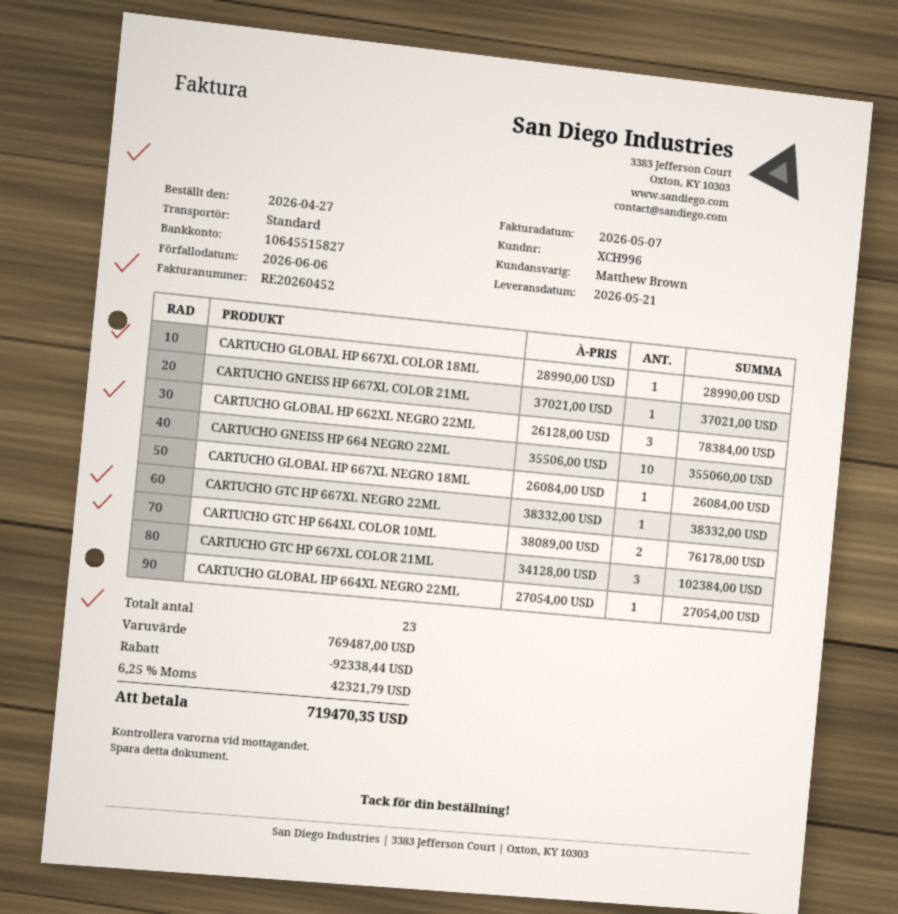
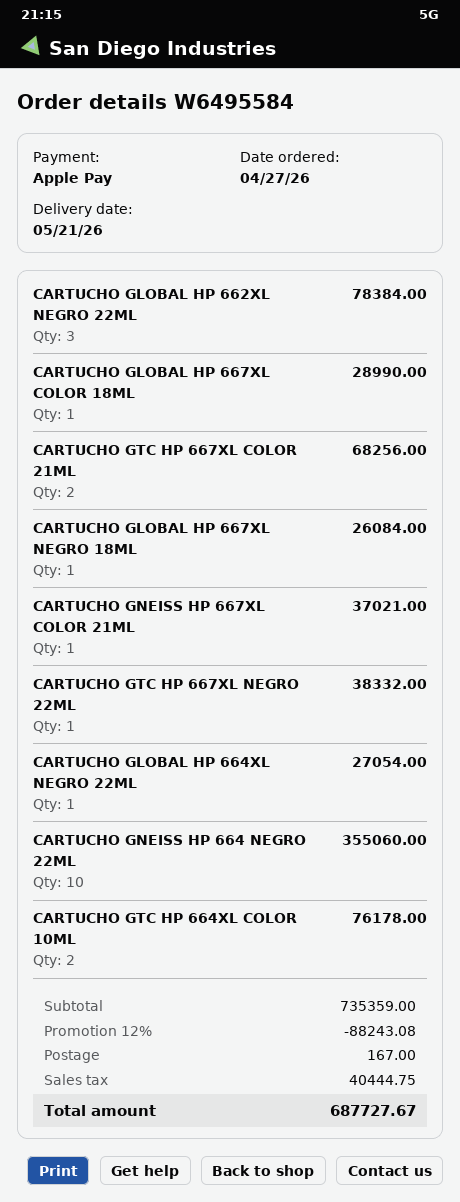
CARTUCHO GTC HP 667XL COLOR 21ML: 3 for 102384.00 -> 2 for 68256.00
subtotal: 769487.00 -> 735359.00
discount: 92338.44 -> 88243.08
shipping: none -> 167.00
tax: 42321.79 -> 40444.75
total: 719470.35 -> 687727.67

